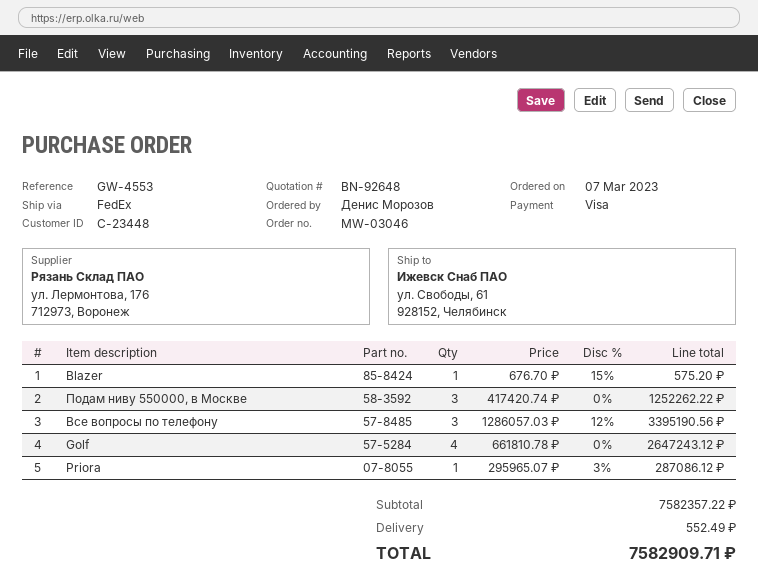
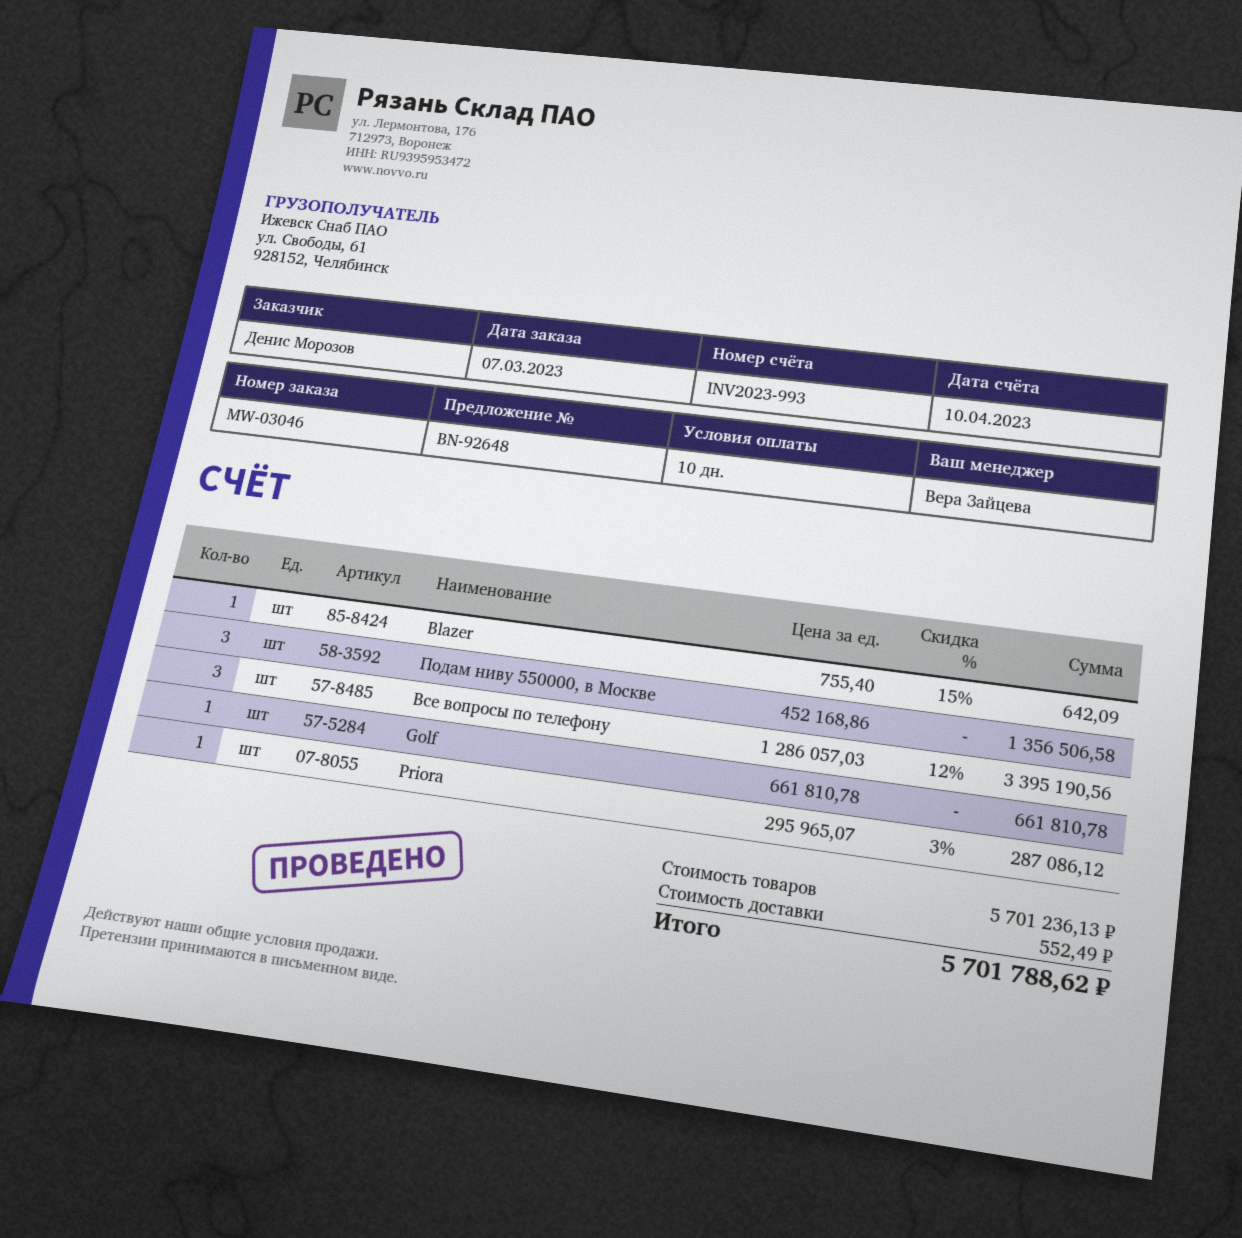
Blazer: 1 x 676.70 - 15% = 575.20 -> 1 x 755.40 - 15% = 642.09
Подам ниву 550000, в Москве: 3 x 417420.74 = 1252262.22 -> 3 x 452168.86 = 1356506.58
Golf: 4 x 661810.78 = 2647243.12 -> 1 x 661810.78 = 661810.78
subtotal: 7582357.22 -> 5701236.13
total: 7582909.71 -> 5701788.62

